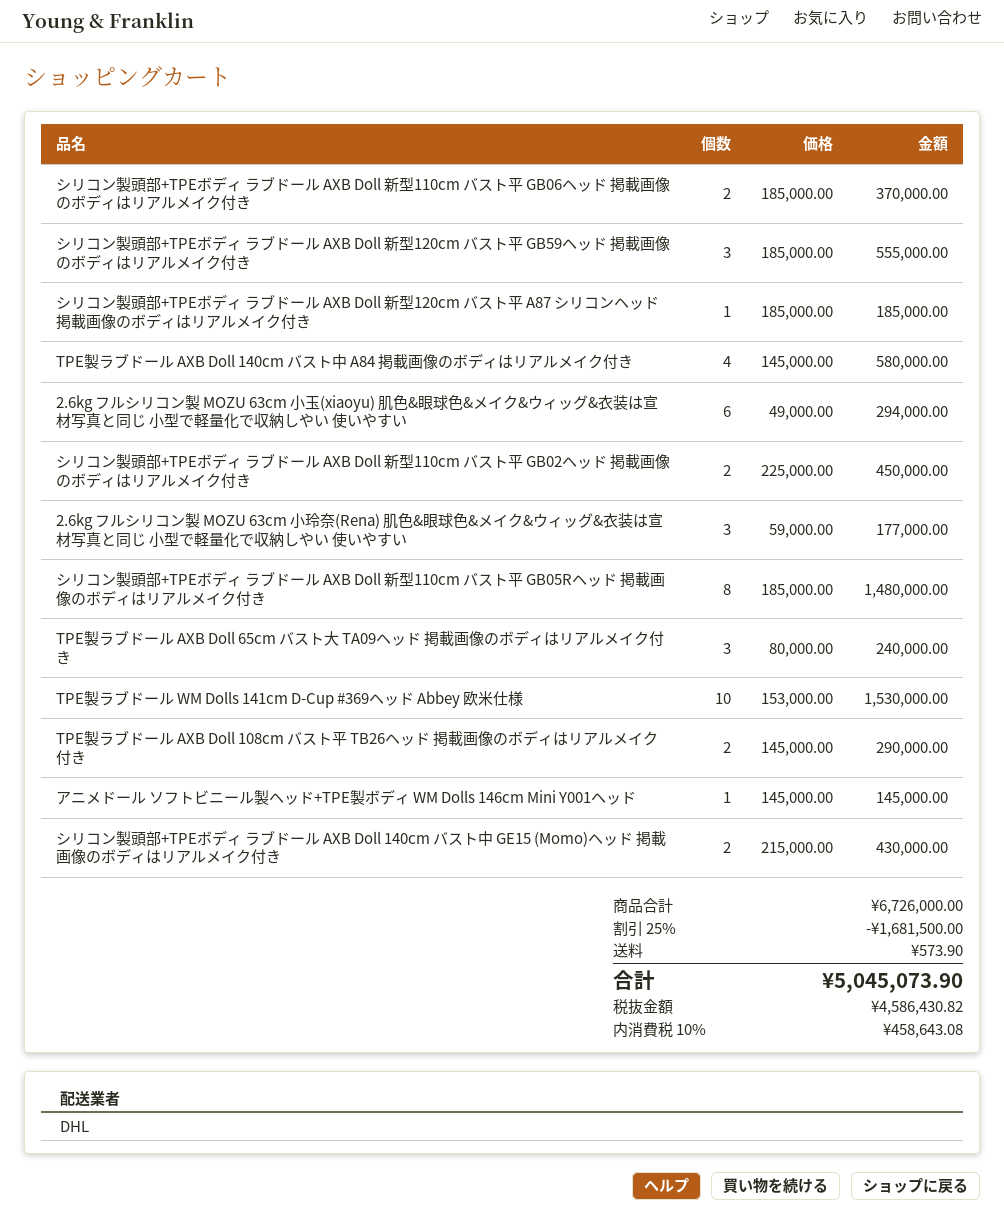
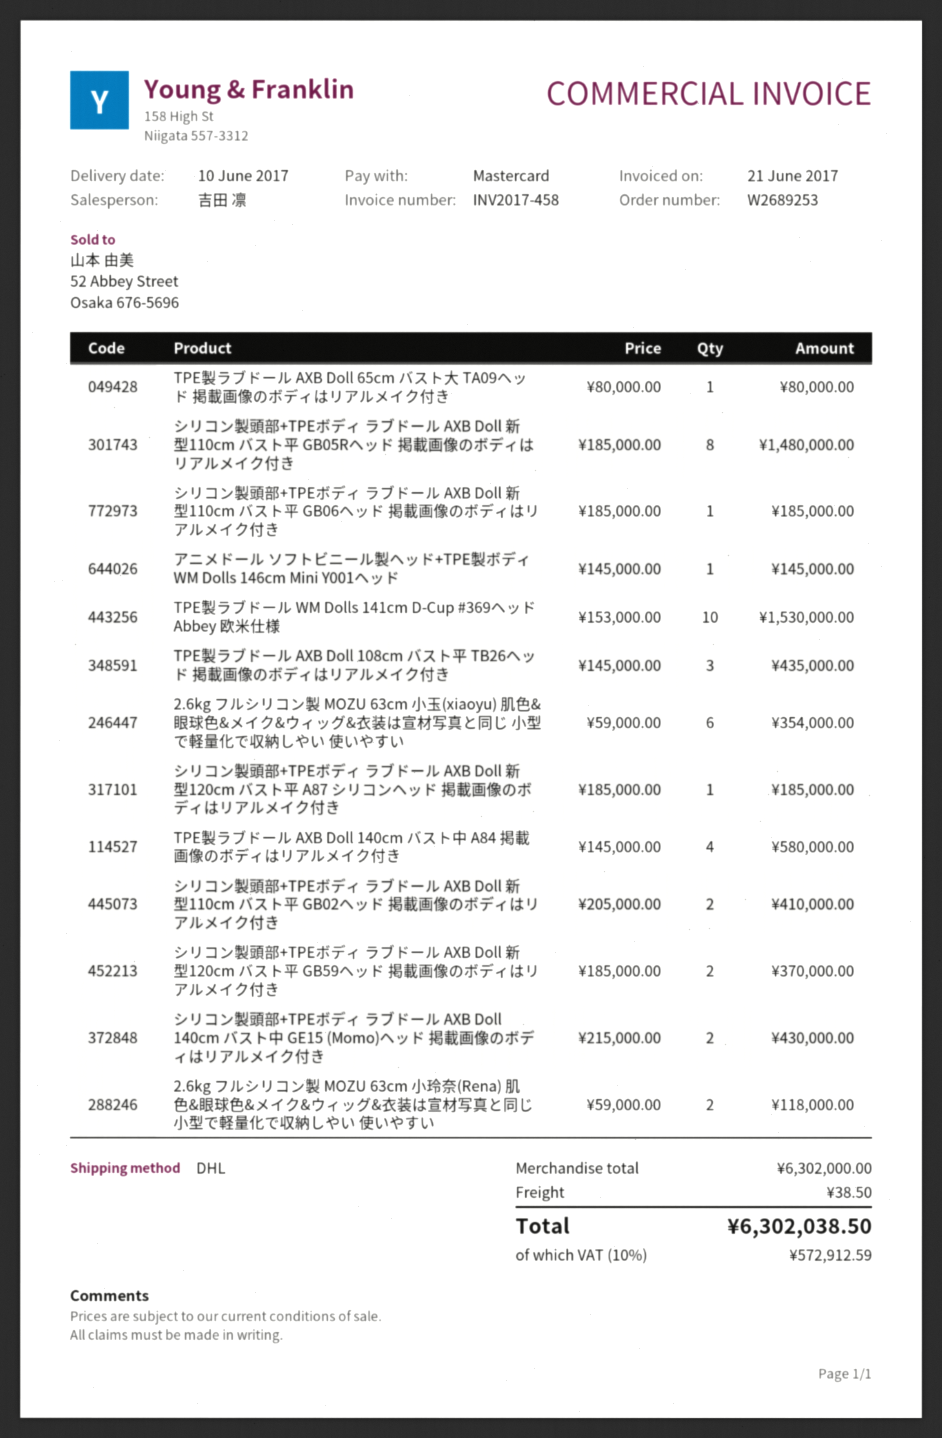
シリコン製頭部+TPEボディ ラブドール AXB Doll 新型110cm バスト平 GB06ヘッド 掲載画像のボディはリアルメイク付き: 2 x 185000.00 = 370000.00 -> 1 x 185000.00 = 185000.00
シリコン製頭部+TPEボディ ラブドール AXB Doll 新型120cm バスト平 GB59ヘッド 掲載画像のボディはリアルメイク付き: 3 x 185000.00 = 555000.00 -> 2 x 185000.00 = 370000.00
2.6kg フルシリコン製 MOZU 63cm 小玉(xiaoyu) 肌色&眼球色&メイク&ウィッグ&衣装は宣材写真と同じ 小型で軽量化で収納しやい 使いやすい: 6 x 49000.00 = 294000.00 -> 6 x 59000.00 = 354000.00
シリコン製頭部+TPEボディ ラブドール AXB Doll 新型110cm バスト平 GB02ヘッド 掲載画像のボディはリアルメイク付き: 2 x 225000.00 = 450000.00 -> 2 x 205000.00 = 410000.00
2.6kg フルシリコン製 MOZU 63cm 小玲奈(Rena) 肌色&眼球色&メイク&ウィッグ&衣装は宣材写真と同じ 小型で軽量化で収納しやい 使いやすい: 3 x 59000.00 = 177000.00 -> 2 x 59000.00 = 118000.00
TPE製ラブドール AXB Doll 65cm バスト大 TA09ヘッド 掲載画像のボディはリアルメイク付き: 3 x 80000.00 = 240000.00 -> 1 x 80000.00 = 80000.00
TPE製ラブドール AXB Doll 108cm バスト平 TB26ヘッド 掲載画像のボディはリアルメイク付き: 2 x 145000.00 = 290000.00 -> 3 x 145000.00 = 435000.00
subtotal: 6726000.00 -> 6302000.00
discount: 25% = 1681500.00 -> none
shipping: 573.90 -> 38.50
tax: 10% = 458643.08 -> 10% = 572912.59
total: 5045073.90 -> 6302038.50

